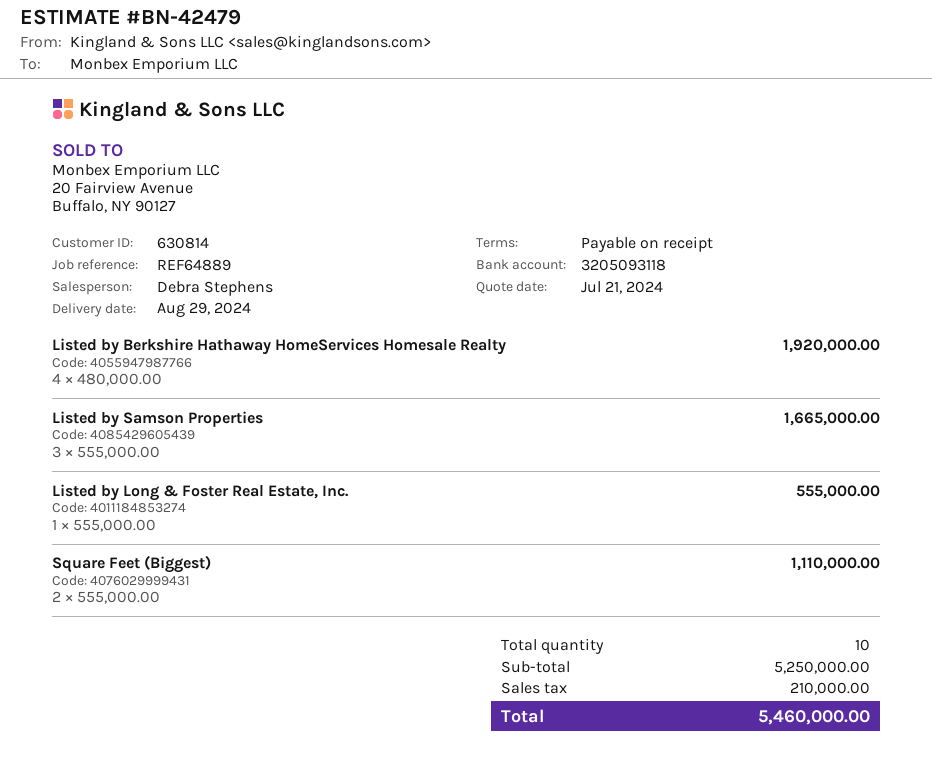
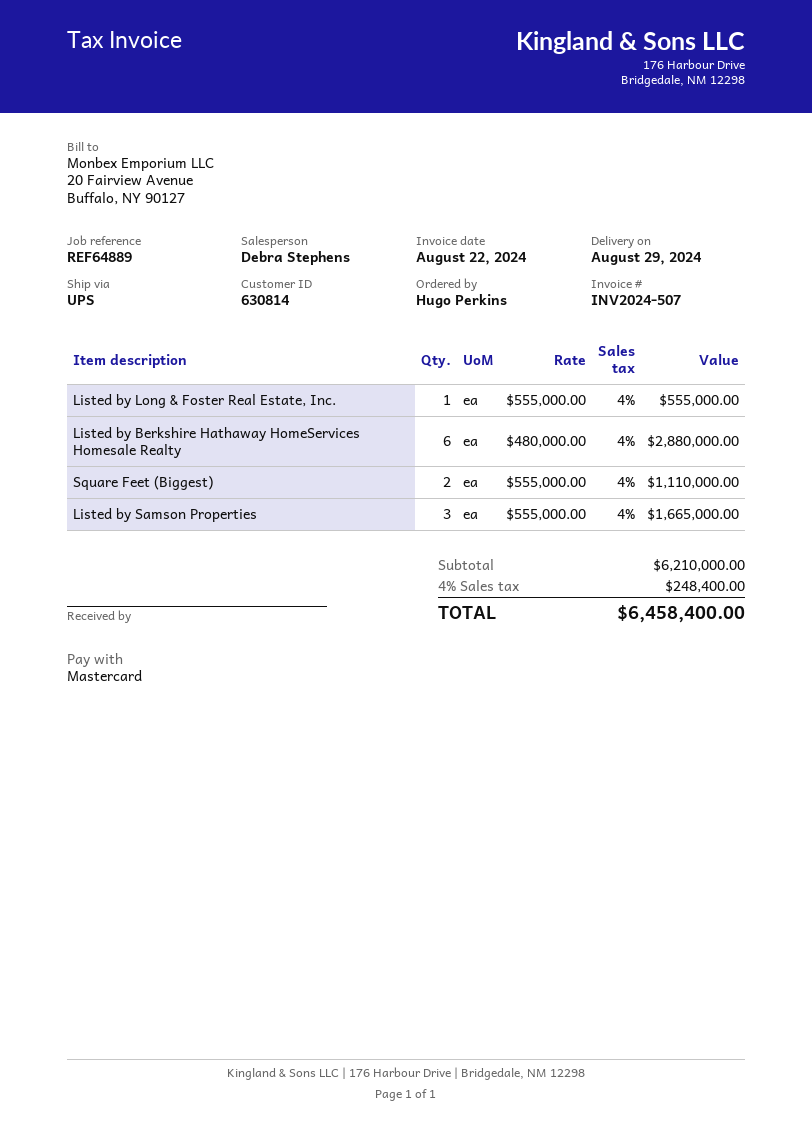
Listed by Berkshire Hathaway HomeServices Homesale Realty: 4 x 480000.00 = 1920000.00 -> 6 x 480000.00 = 2880000.00
subtotal: 5250000.00 -> 6210000.00
tax: 210000.00 -> 248400.00
total: 5460000.00 -> 6458400.00

